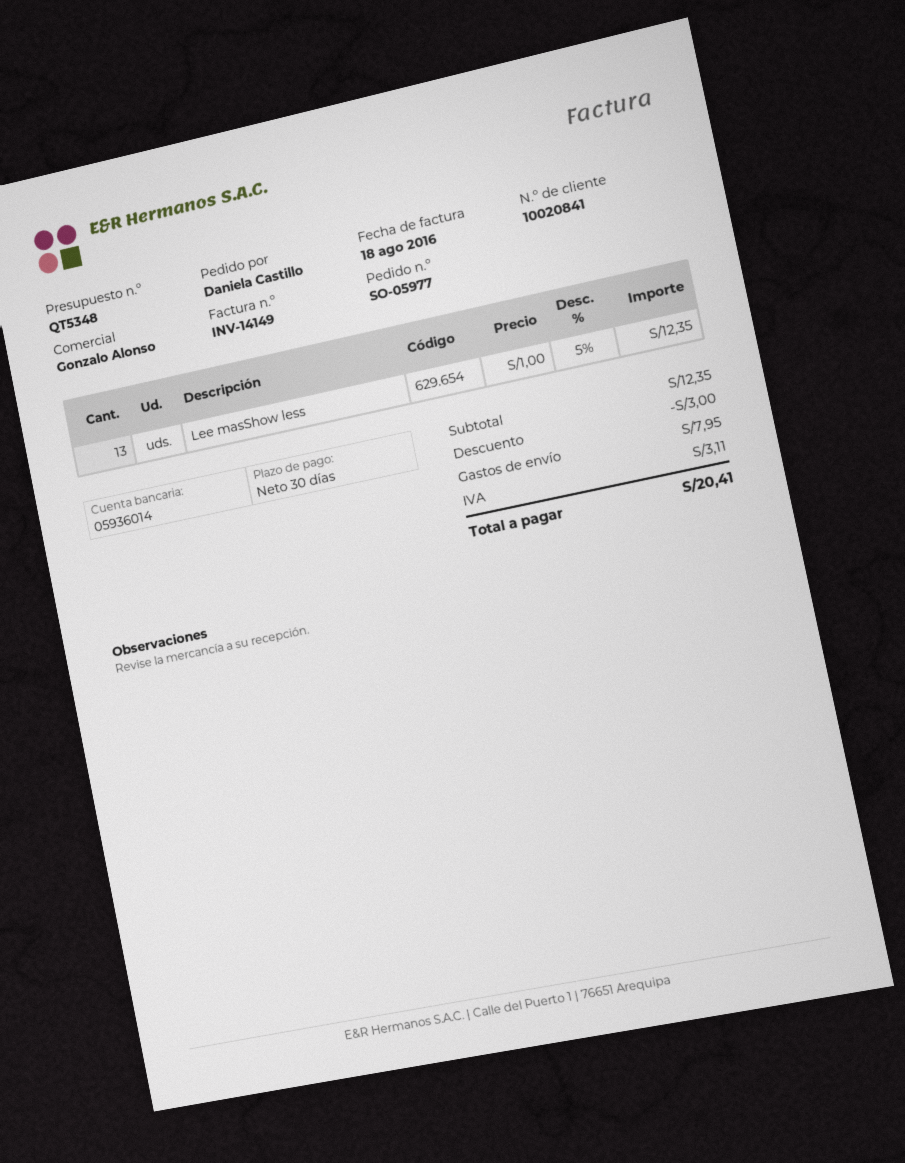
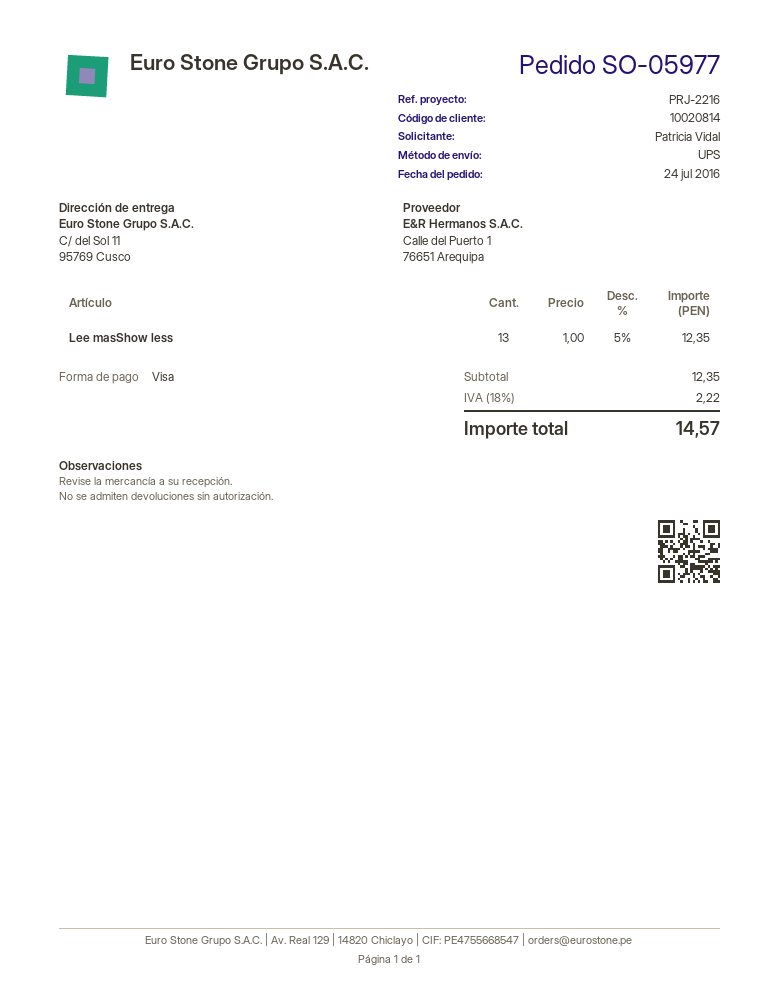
customer number: 10020841 -> 10020814
ordered by: Daniela Castillo -> Patricia Vidal
discount: 3.00 -> none
shipping: 7.95 -> none
tax: 3.11 -> 2.22
total: 20.41 -> 14.57

